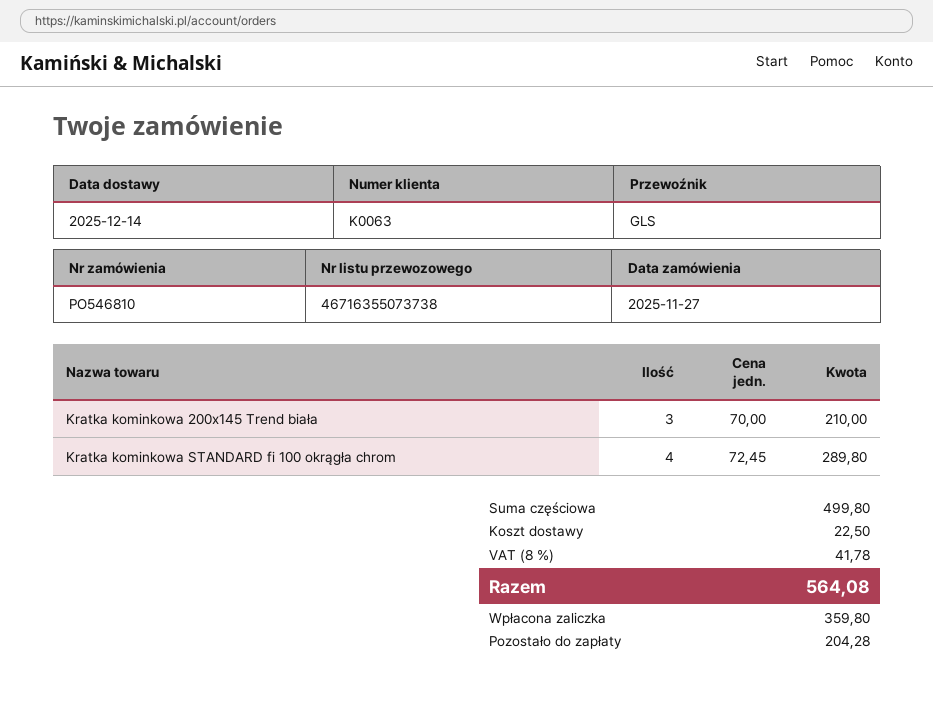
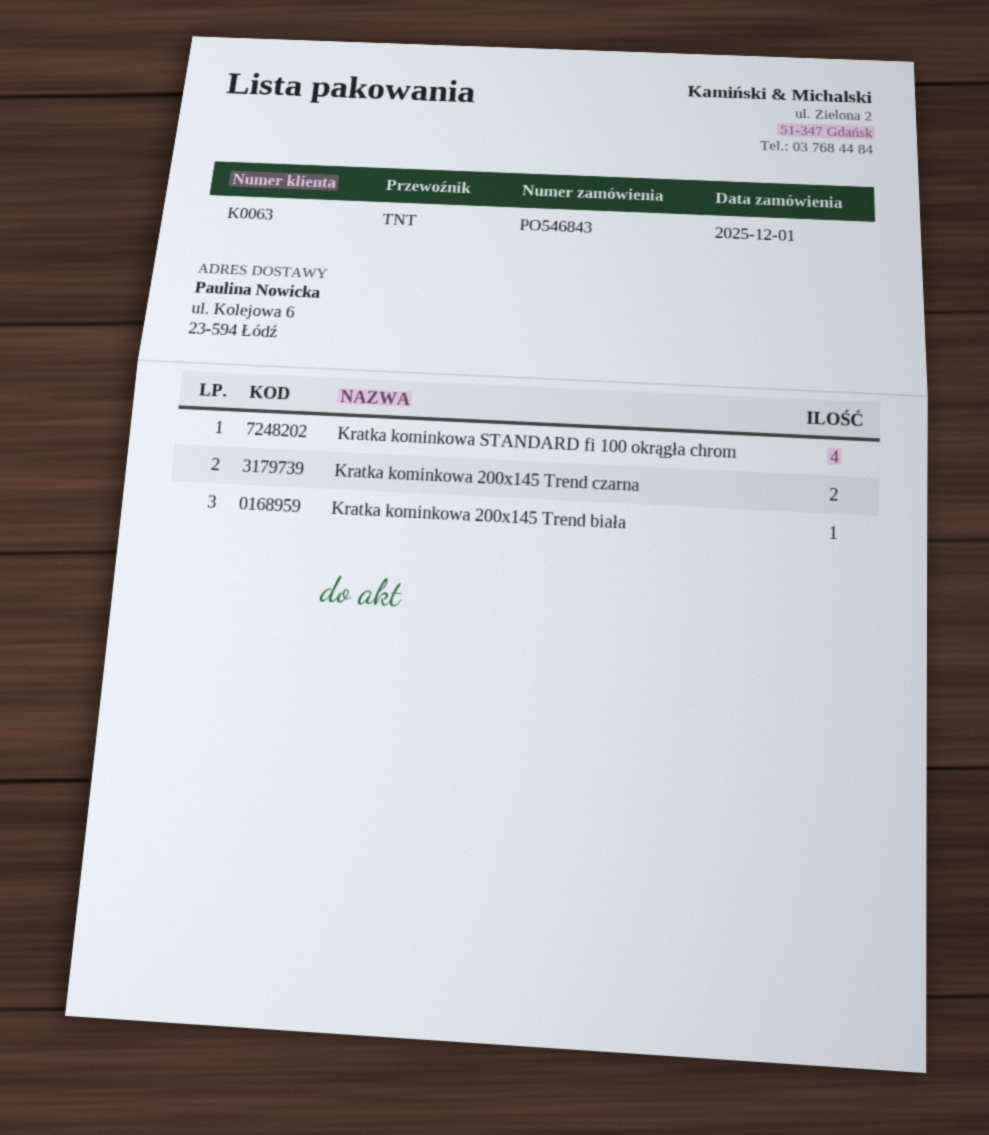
order number: PO546810 -> PO546843
order date: 2025-11-27 -> 2025-12-01
shipping method: GLS -> TNT
Kratka kominkowa 200x145 Trend biała: 3 -> 1
Kratka kominkowa 200x145 Trend czarna: none -> 2

